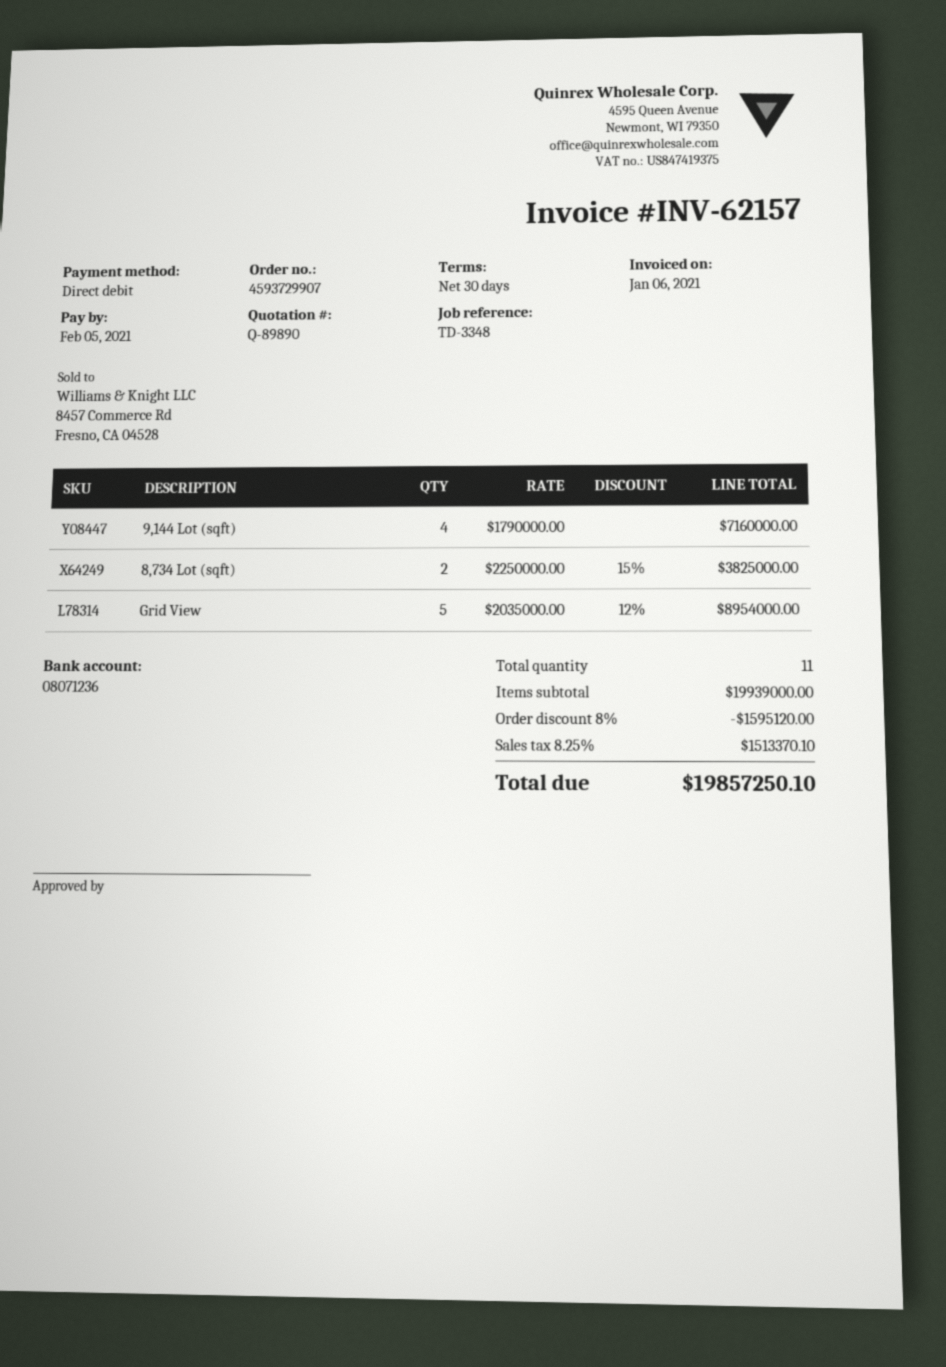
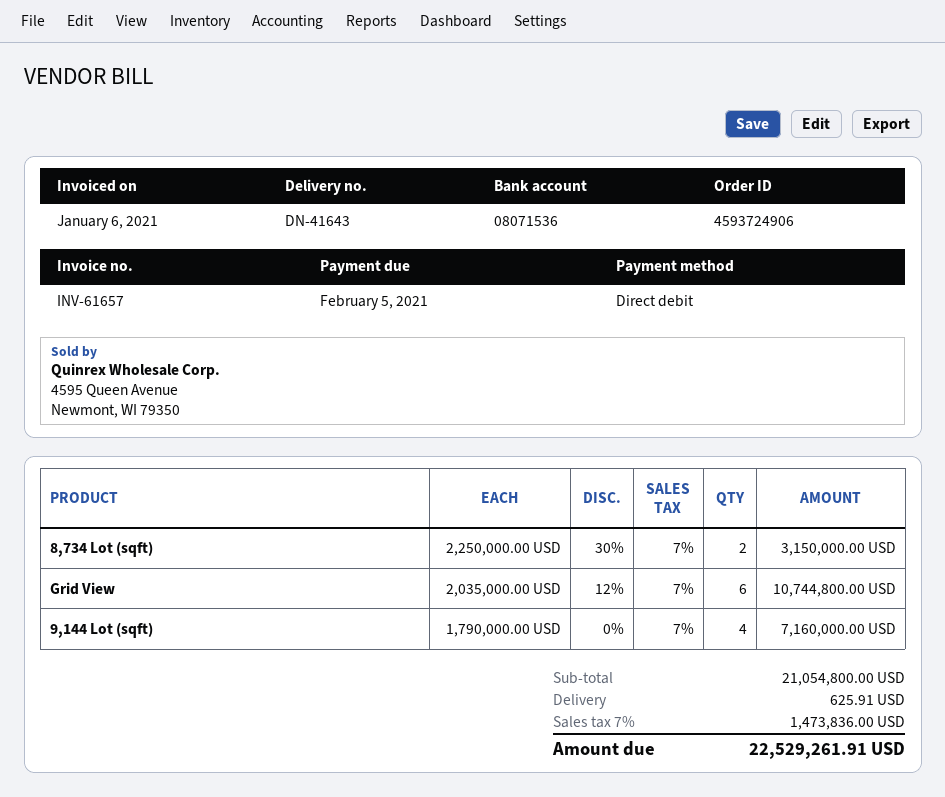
order number: 4593729907 -> 4593724906
invoice number: INV-62157 -> INV-61657
bank account: 08071236 -> 08071536
8,734 Lot (sqft): 2 x 2250000.00 - 15% = 3825000.00 -> 2 x 2250000.00 - 30% = 3150000.00
Grid View: 5 x 2035000.00 - 12% = 8954000.00 -> 6 x 2035000.00 - 12% = 10744800.00
subtotal: 19939000.00 -> 21054800.00
discount: 8% = 1595120.00 -> none
shipping: none -> 625.91
tax: 8.25% = 1513370.10 -> 7% = 1473836.00
total: 19857250.10 -> 22529261.91

